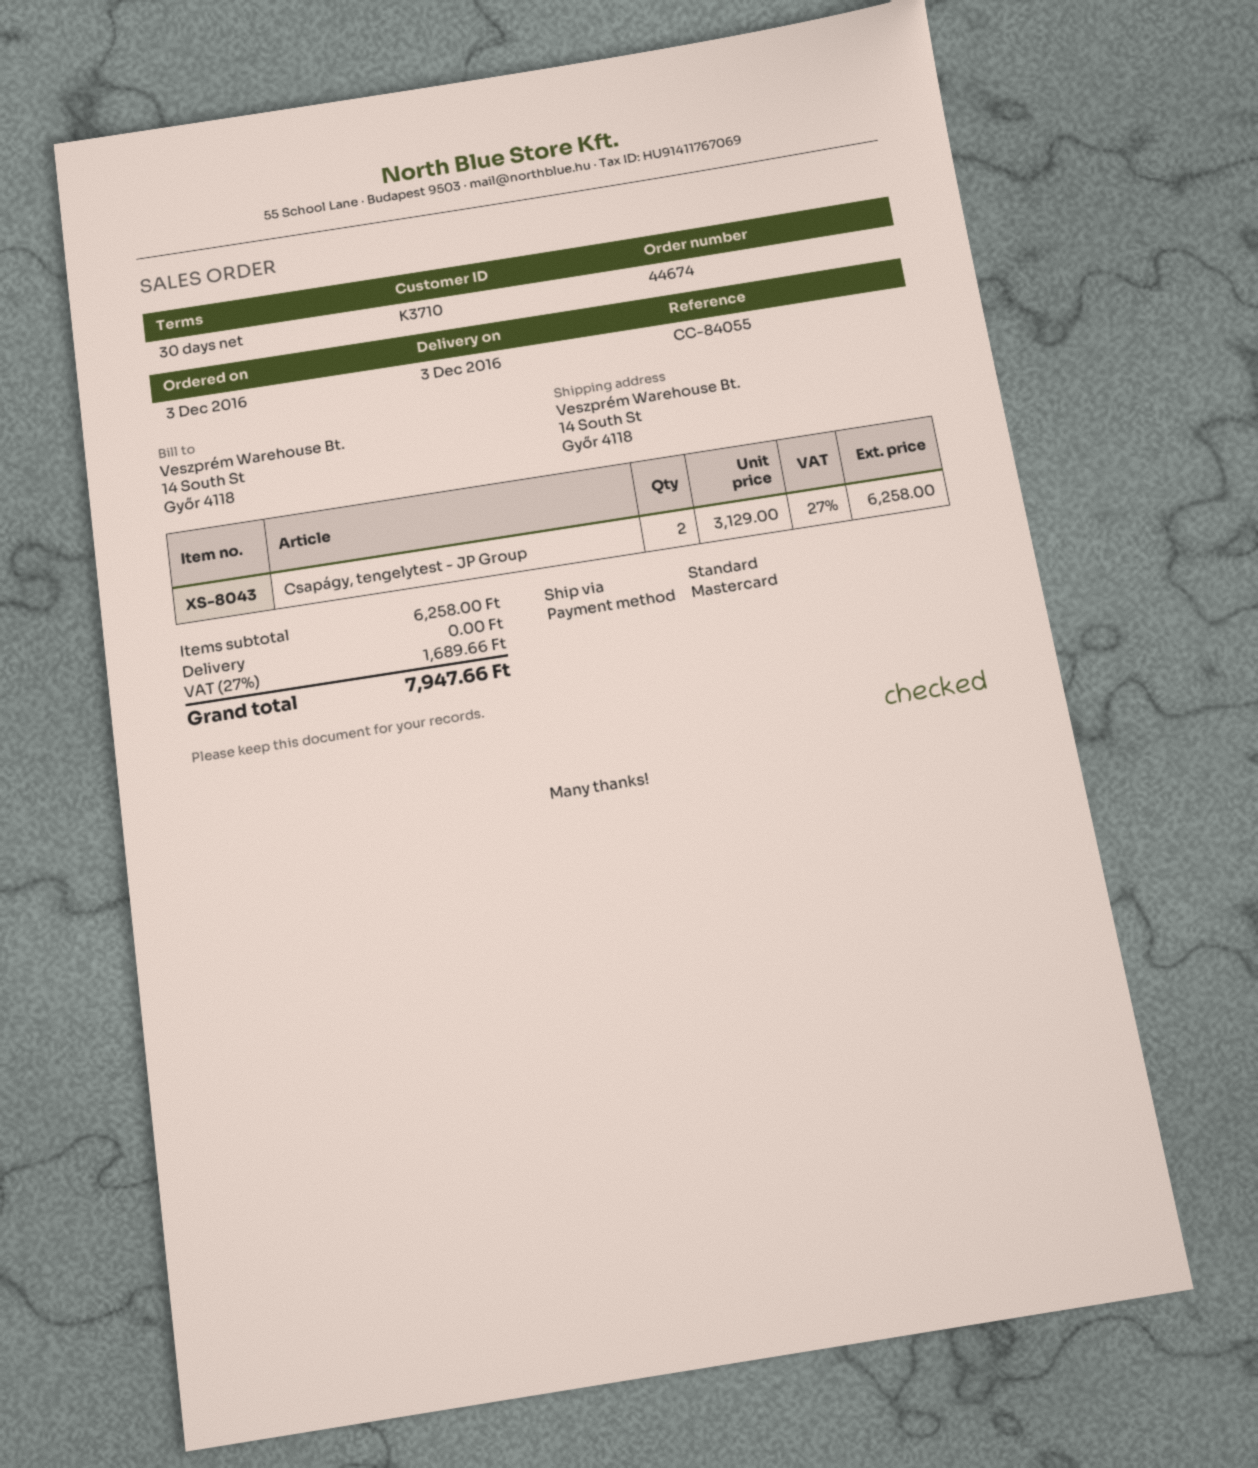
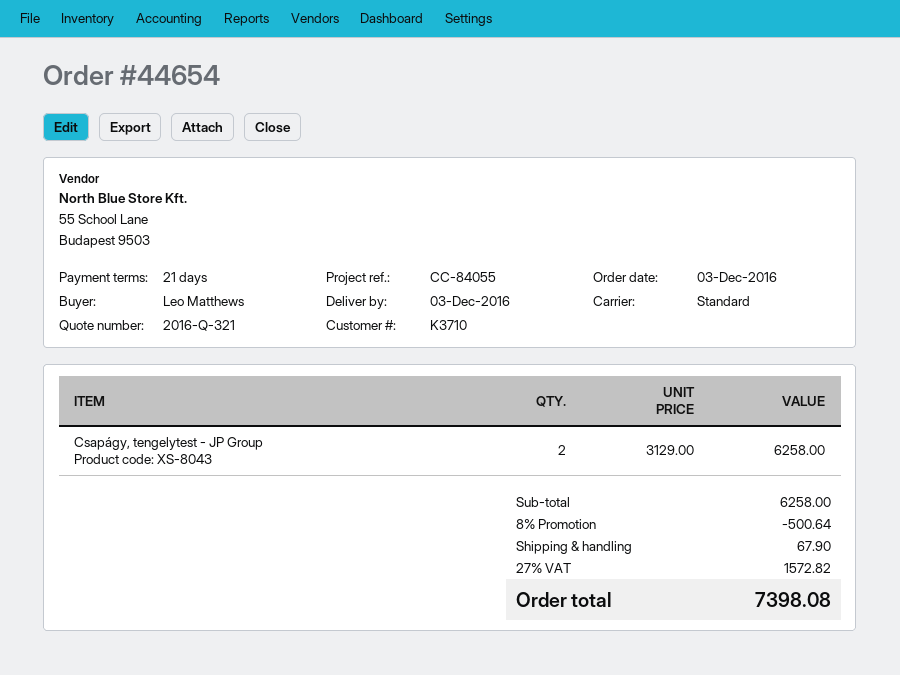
order number: 44674 -> 44654
payment terms: 30 days -> 21 days
discount: none -> 8% = 500.64
shipping: 0.00 -> 67.90
tax: 27% = 1689.66 -> 27% = 1572.82
total: 7947.66 -> 7398.08

